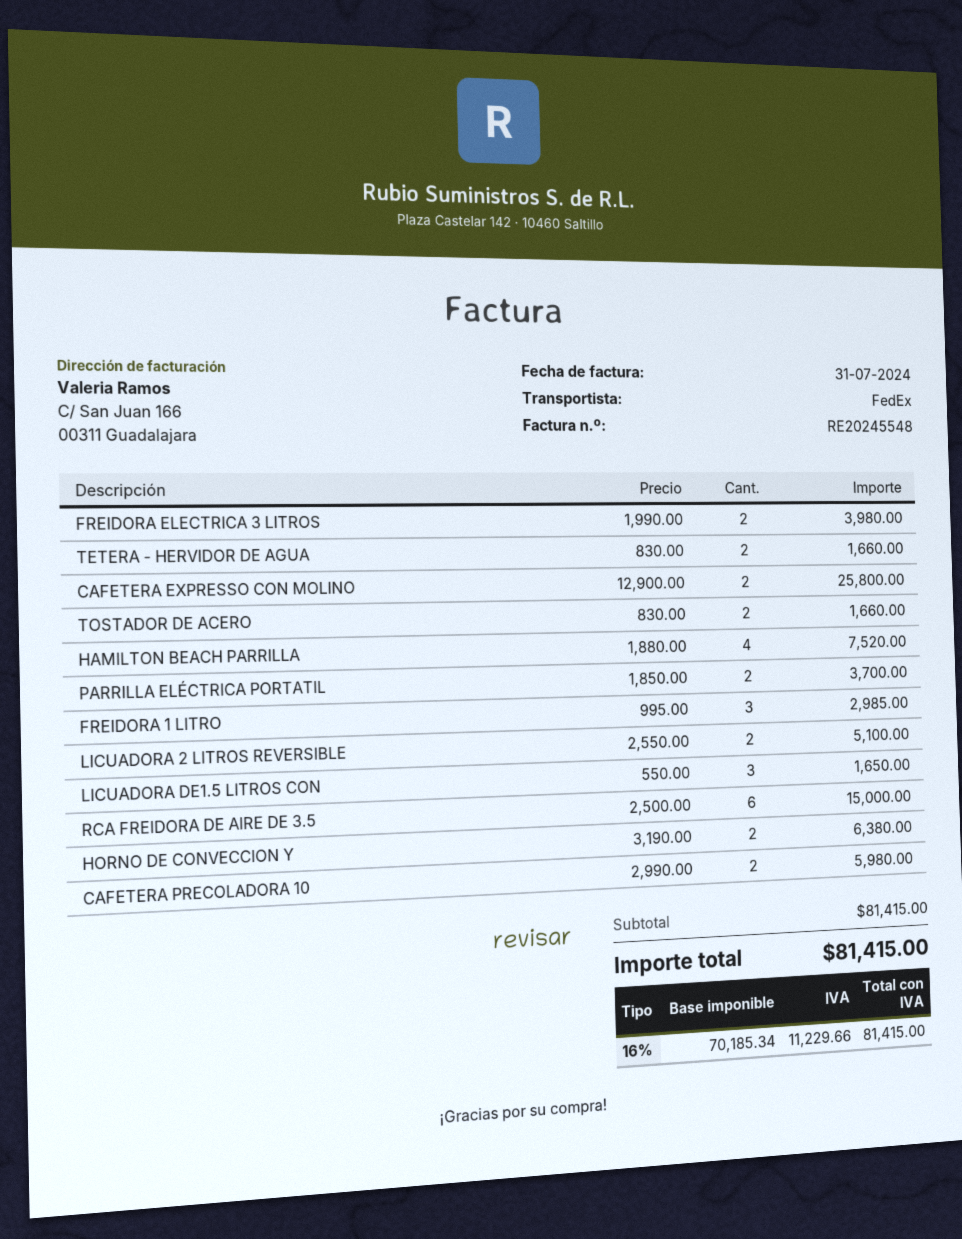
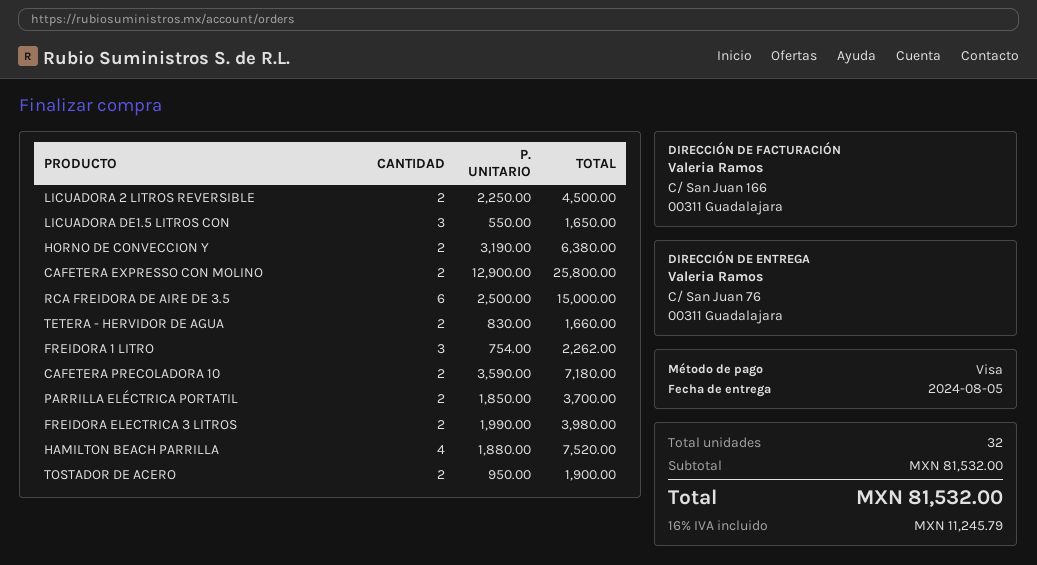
TOSTADOR DE ACERO: 2 x 830.00 = 1660.00 -> 2 x 950.00 = 1900.00
FREIDORA 1 LITRO: 3 x 995.00 = 2985.00 -> 3 x 754.00 = 2262.00
LICUADORA 2 LITROS REVERSIBLE: 2 x 2550.00 = 5100.00 -> 2 x 2250.00 = 4500.00
CAFETERA PRECOLADORA 10: 2 x 2990.00 = 5980.00 -> 2 x 3590.00 = 7180.00
subtotal: 81415.00 -> 81532.00
tax: 16% = 11229.66 -> 16% = 11245.79
total: 81415.00 -> 81532.00

